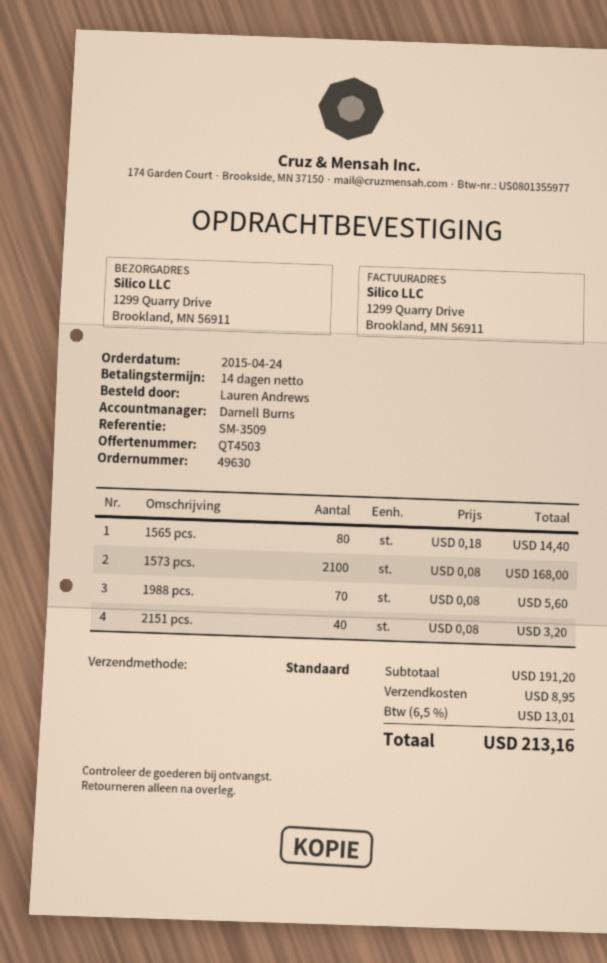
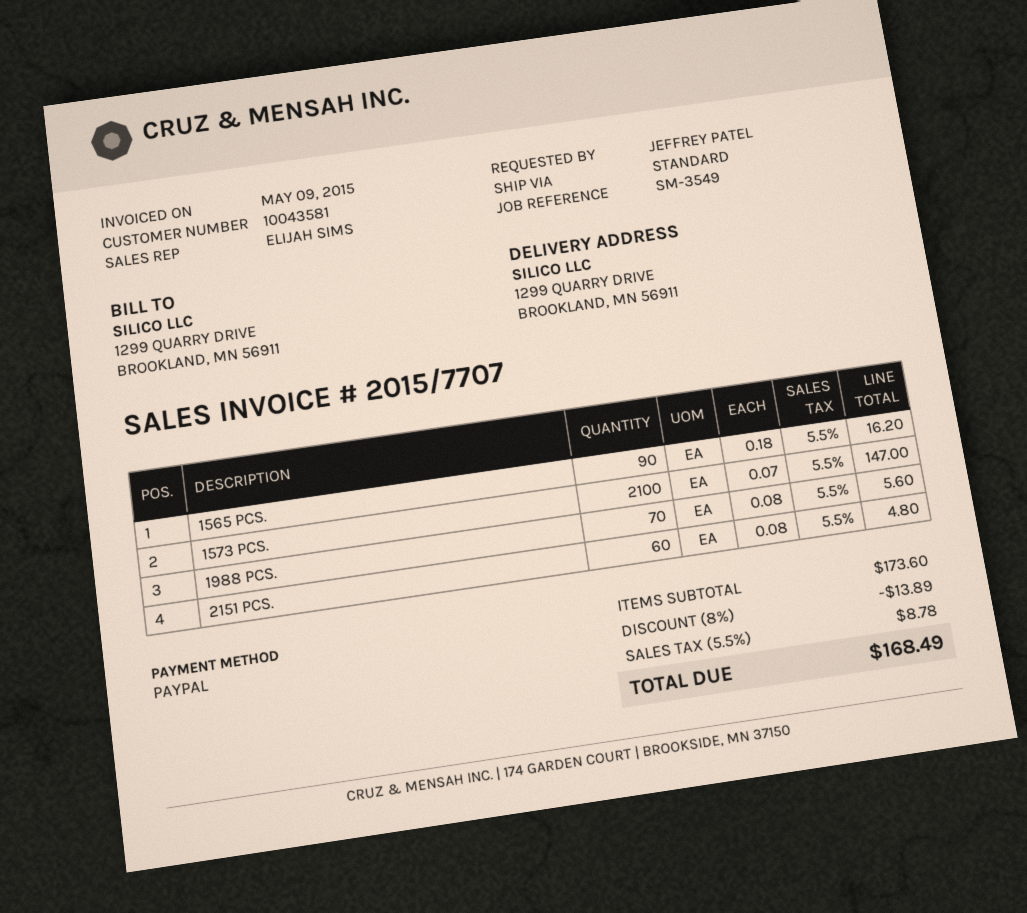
reference: SM-3509 -> SM-3549
ordered by: Lauren Andrews -> JEFFREY PATEL
sales rep: Darnell Burns -> ELIJAH SIMS
1565 pcs.: 80 x 0.18 = 14.40 -> 90 x 0.18 = 16.20
1573 pcs.: 2100 x 0.08 = 168.00 -> 2100 x 0.07 = 147.00
2151 pcs.: 40 x 0.08 = 3.20 -> 60 x 0.08 = 4.80
subtotal: 191.20 -> 173.60
discount: none -> 8% = 13.89
shipping: 8.95 -> none
tax: 6.5% = 13.01 -> 5.5% = 8.78
total: 213.16 -> 168.49

